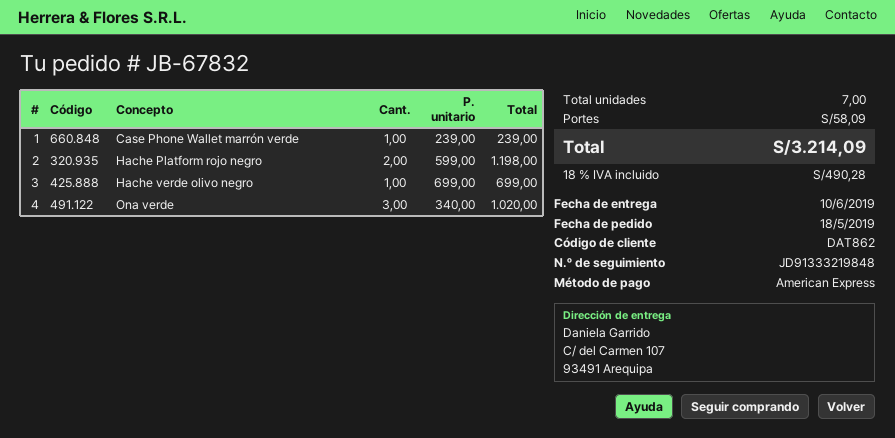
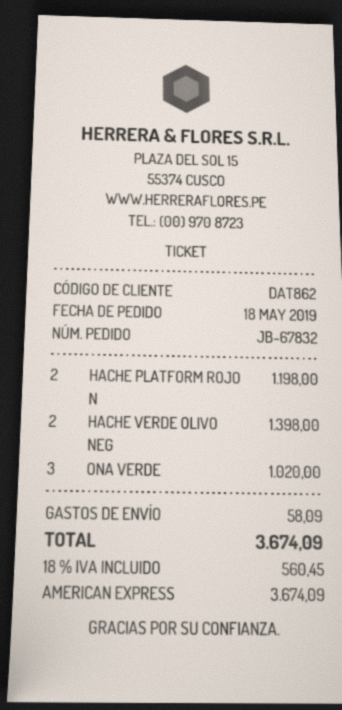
Case Phone Wallet marrón verde: 1 for 239.00 -> none
Hache verde olivo negro: 1 for 699.00 -> 2 for 1398.00
tax: 18% = 490.28 -> 18% = 560.45
total: 3214.09 -> 3674.09

